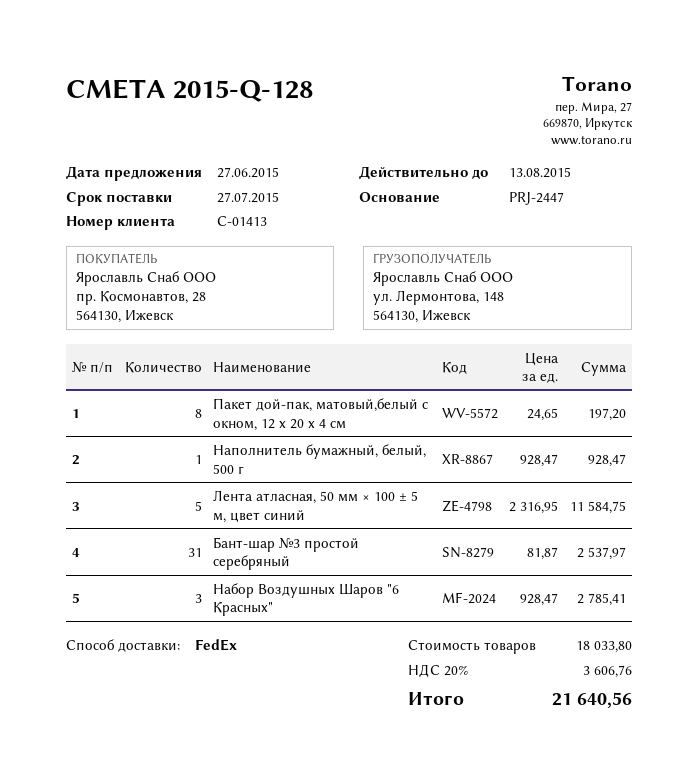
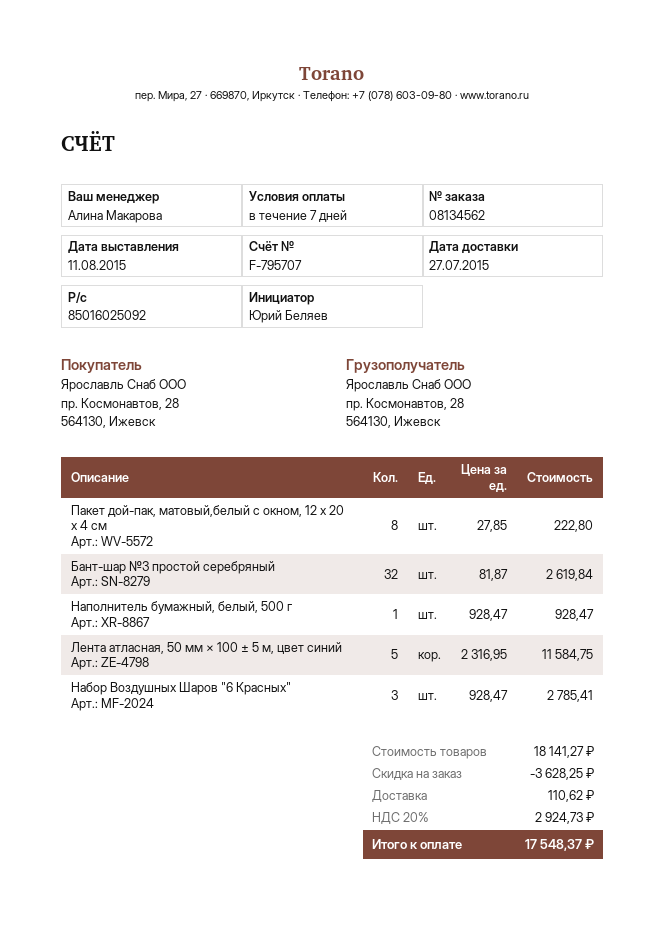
ship to: ул. Лермонтова, 148, 564130, Ижевск -> пр. Космонавтов, 28, 564130, Ижевск
Пакет дой-пак, матовый,белый с окном, 12 х 20 х 4 см: 8 x 24.65 = 197.20 -> 8 x 27.85 = 222.80
Бант-шар №3 простой серебряный: 31 x 81.87 = 2537.97 -> 32 x 81.87 = 2619.84
subtotal: 18033.80 -> 18141.27
discount: none -> 3628.25
shipping: none -> 110.62
tax: 20% = 3606.76 -> 20% = 2924.73
total: 21640.56 -> 17548.37

